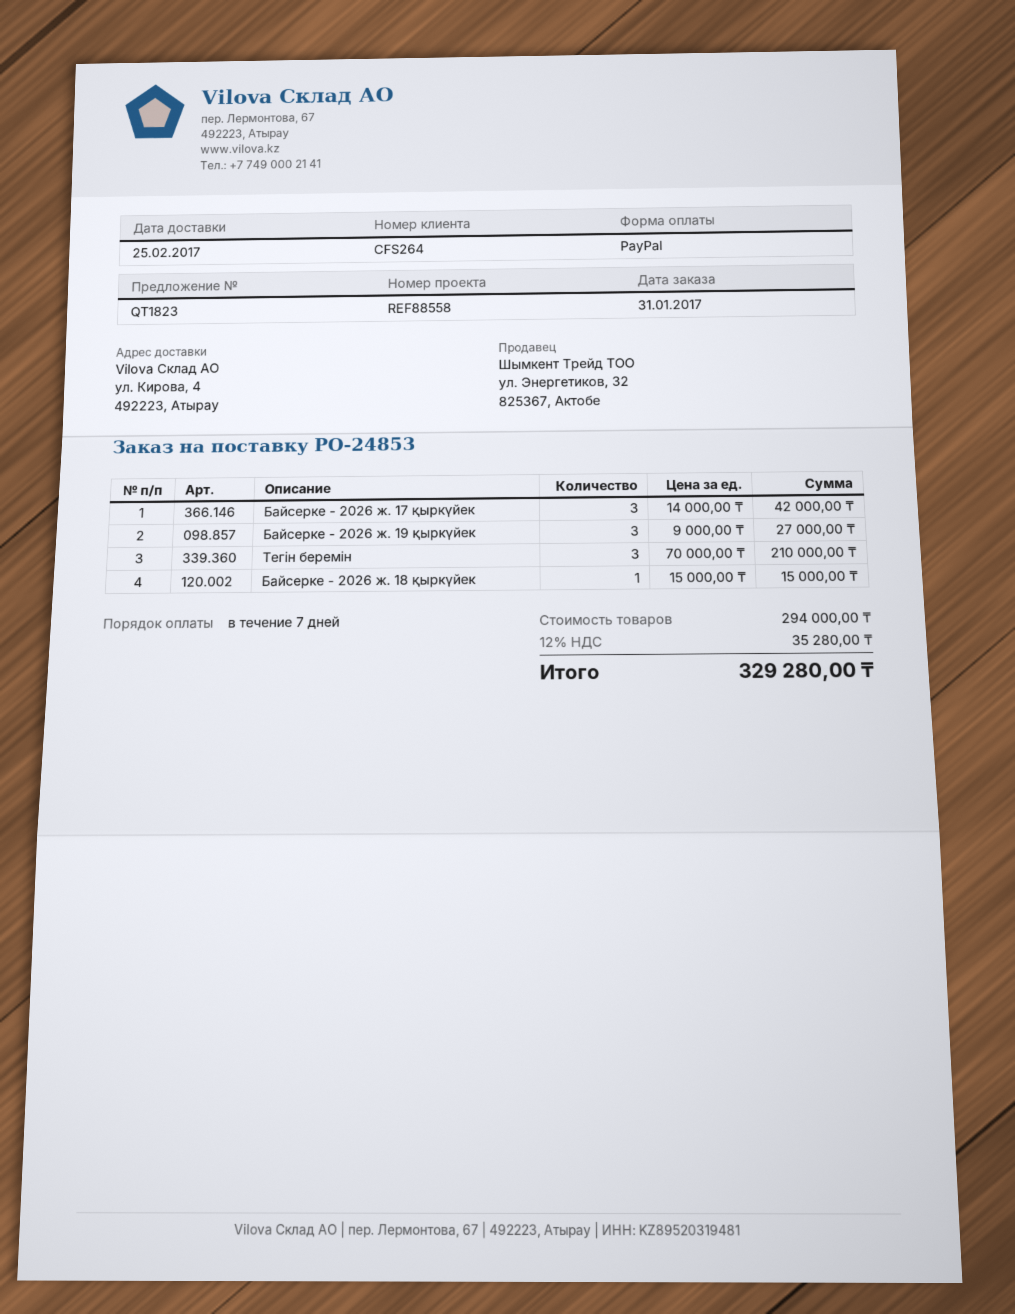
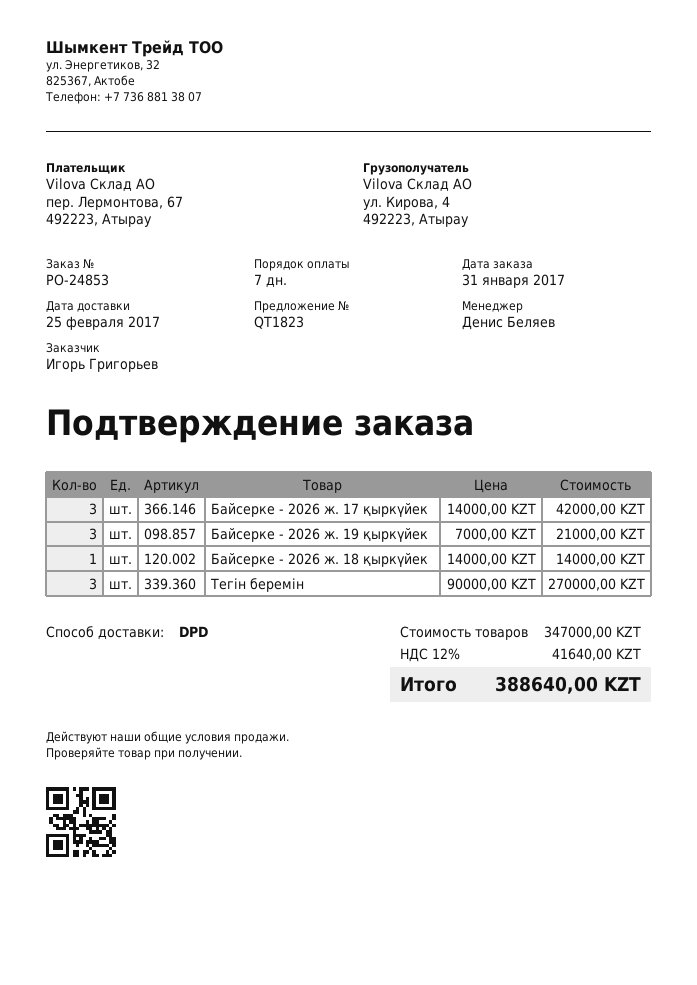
Байсерке - 2026 ж. 19 қыркүйек: 3 x 9000.00 = 27000.00 -> 3 x 7000.00 = 21000.00
Тегін беремін: 3 x 70000.00 = 210000.00 -> 3 x 90000.00 = 270000.00
Байсерке - 2026 ж. 18 қыркүйек: 1 x 15000.00 = 15000.00 -> 1 x 14000.00 = 14000.00
subtotal: 294000.00 -> 347000.00
tax: 12% = 35280.00 -> 12% = 41640.00
total: 329280.00 -> 388640.00

